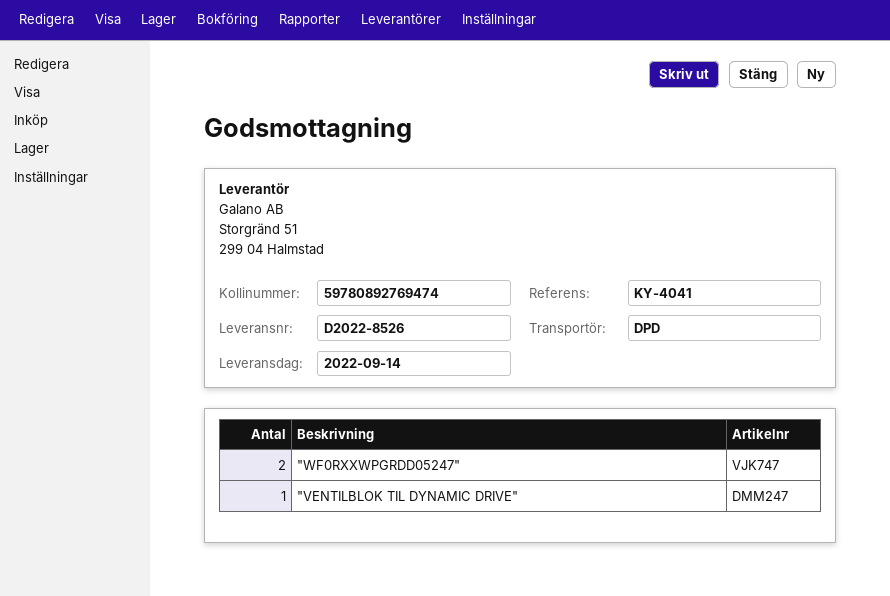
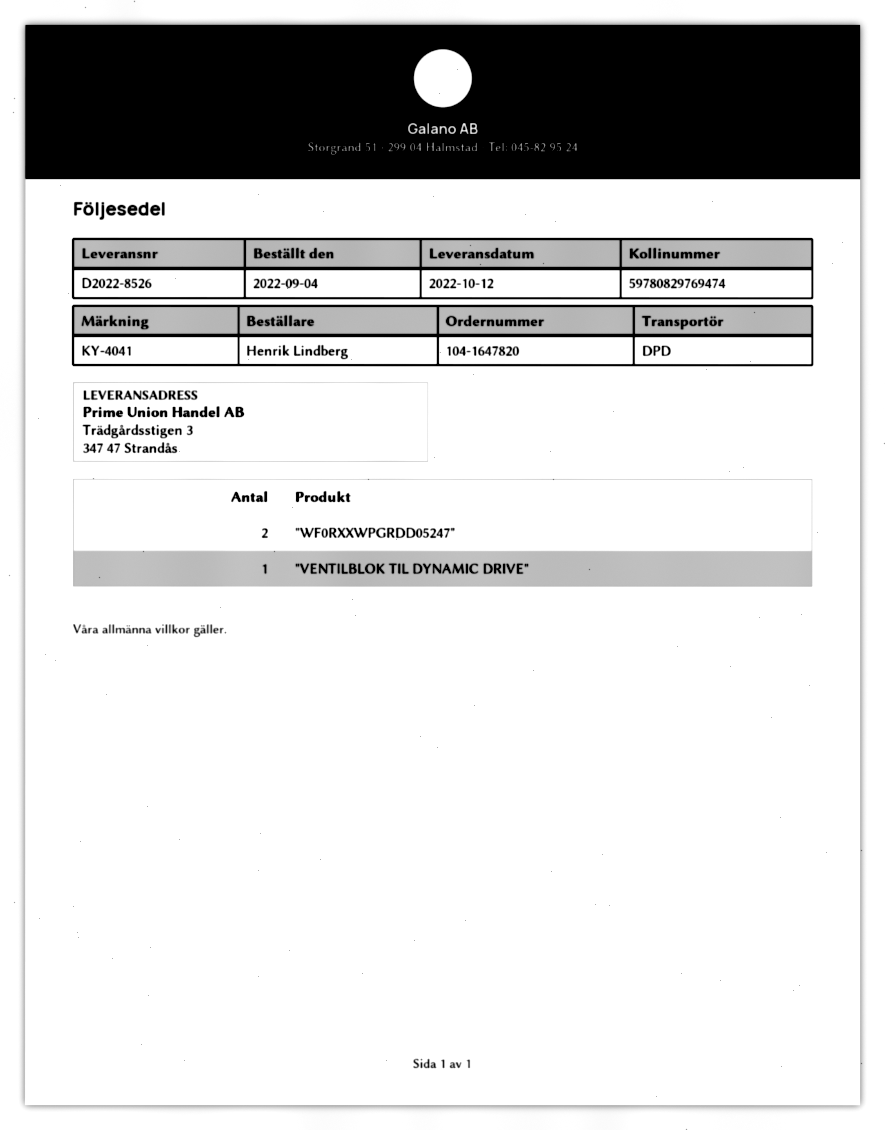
delivery date: 2022-09-14 -> 2022-10-12
tracking number: 59780892769474 -> 59780829769474

